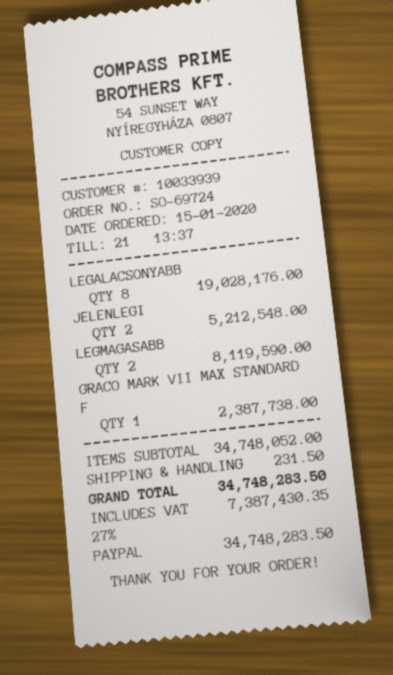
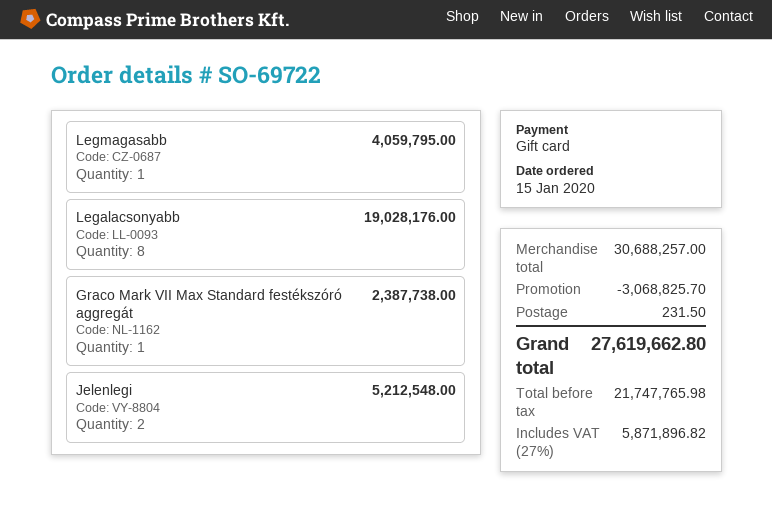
order number: SO-69724 -> SO-69722
payment method: PayPal -> gift card
LEGMAGASABB: 2 for 8119590.00 -> 1 for 4059795.00
subtotal: 34748052.00 -> 30688257.00
discount: none -> 3068825.70
tax: 27% = 7387430.35 -> 27% = 5871896.82
total: 34748283.50 -> 27619662.80

